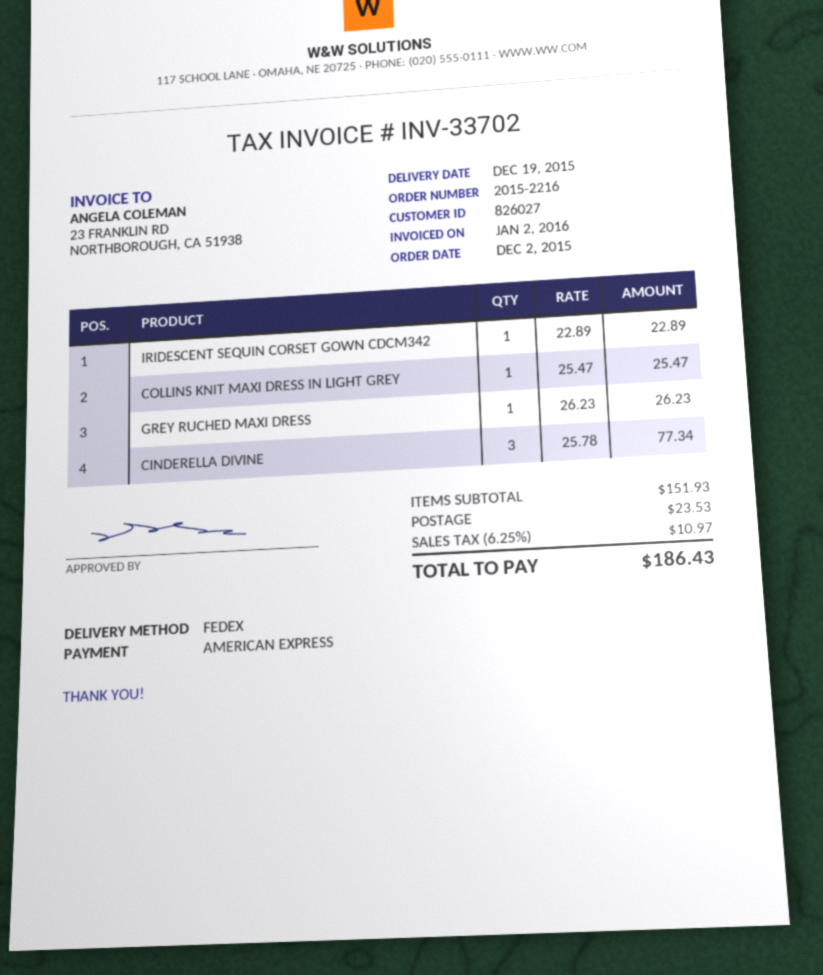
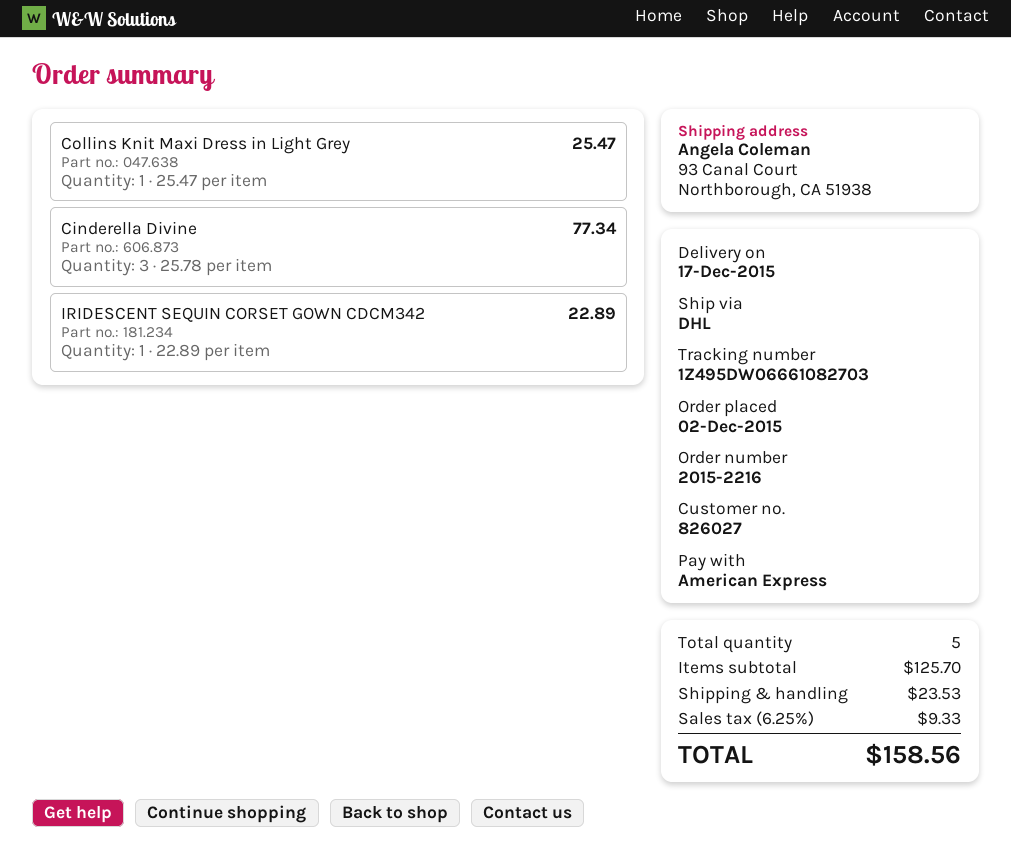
delivery date: 2015-12-19 -> 2015-12-17
shipping method: FedEx -> DHL
GREY RUCHED MAXI DRESS: 1 x 26.23 = 26.23 -> none
subtotal: 151.93 -> 125.70
tax: 6.25% = 10.97 -> 6.25% = 9.33
total: 186.43 -> 158.56

